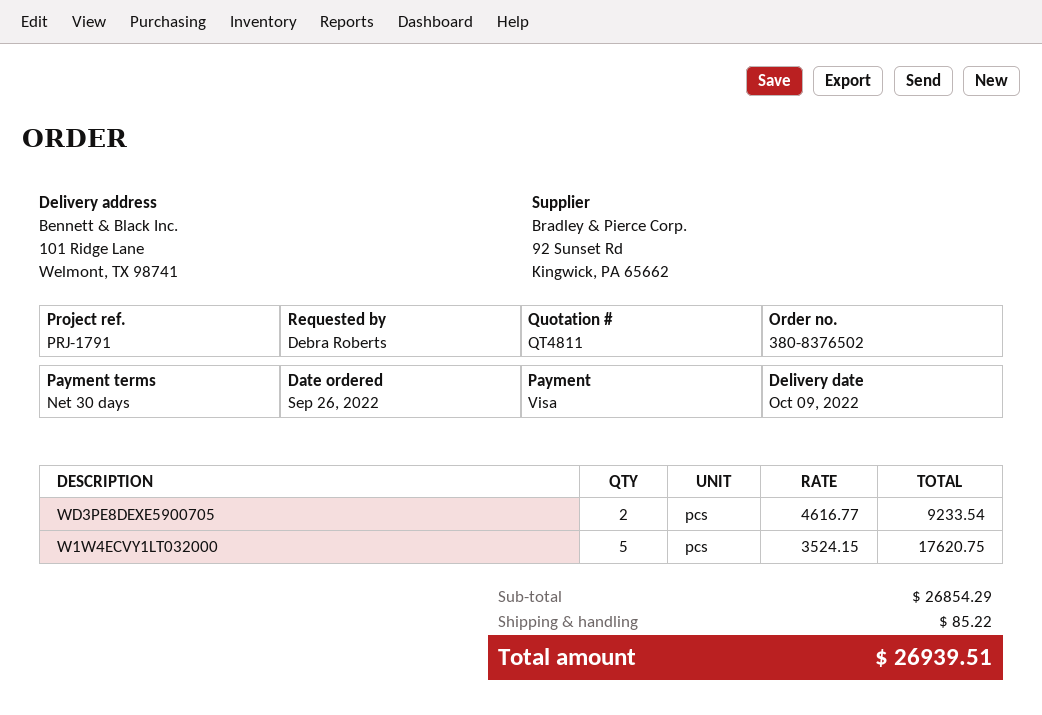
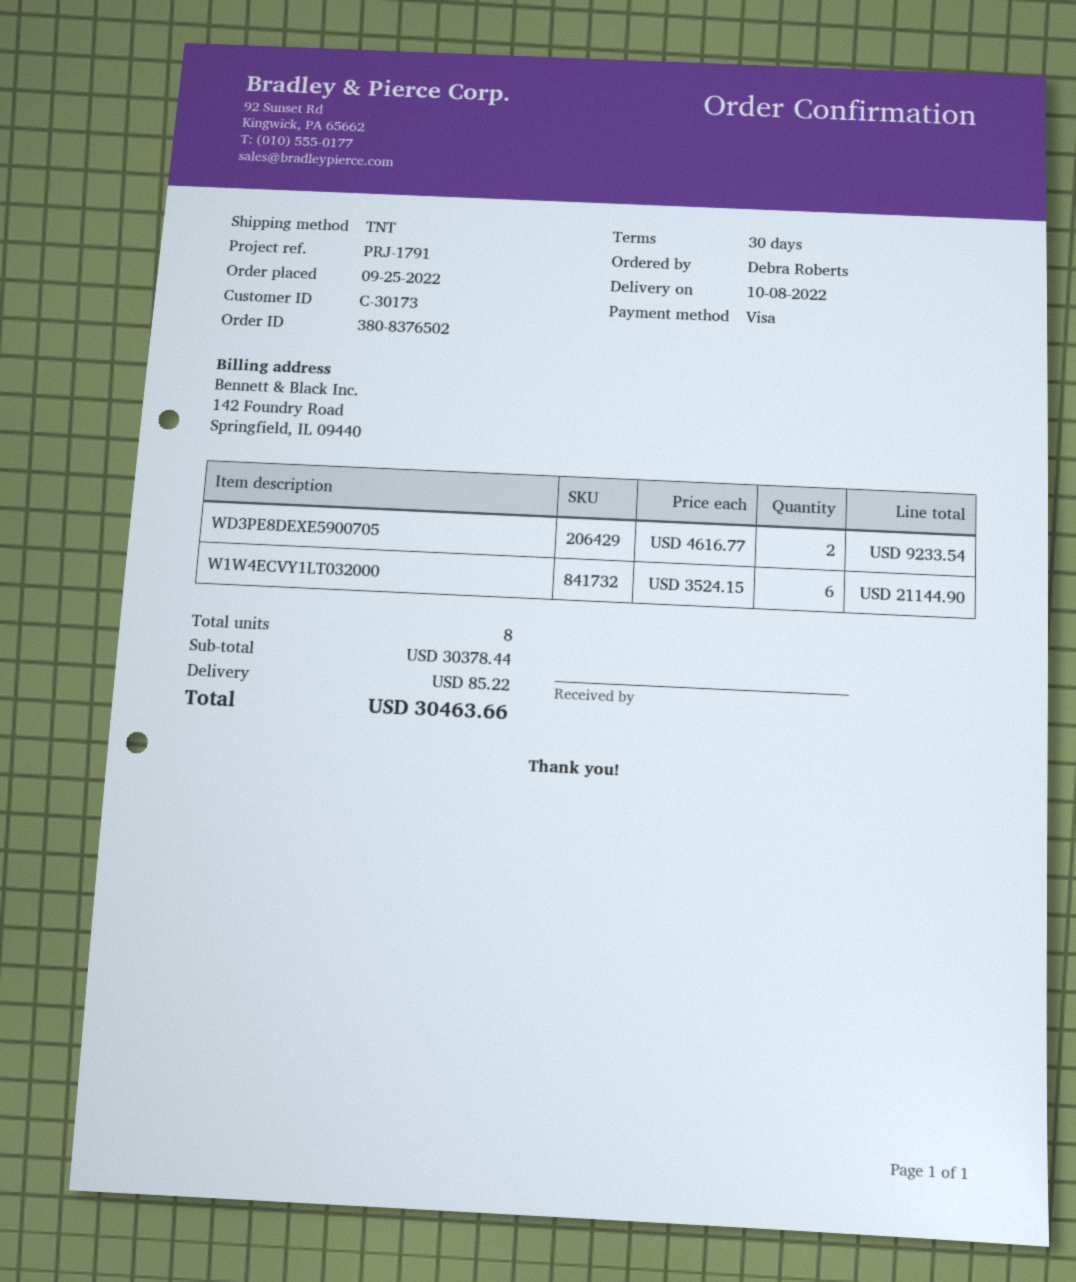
order date: 2022-09-26 -> 2022-09-25
delivery date: 2022-10-09 -> 2022-10-08
W1W4ECVY1LT032000: 5 x 3524.15 = 17620.75 -> 6 x 3524.15 = 21144.90
subtotal: 26854.29 -> 30378.44
total: 26939.51 -> 30463.66

